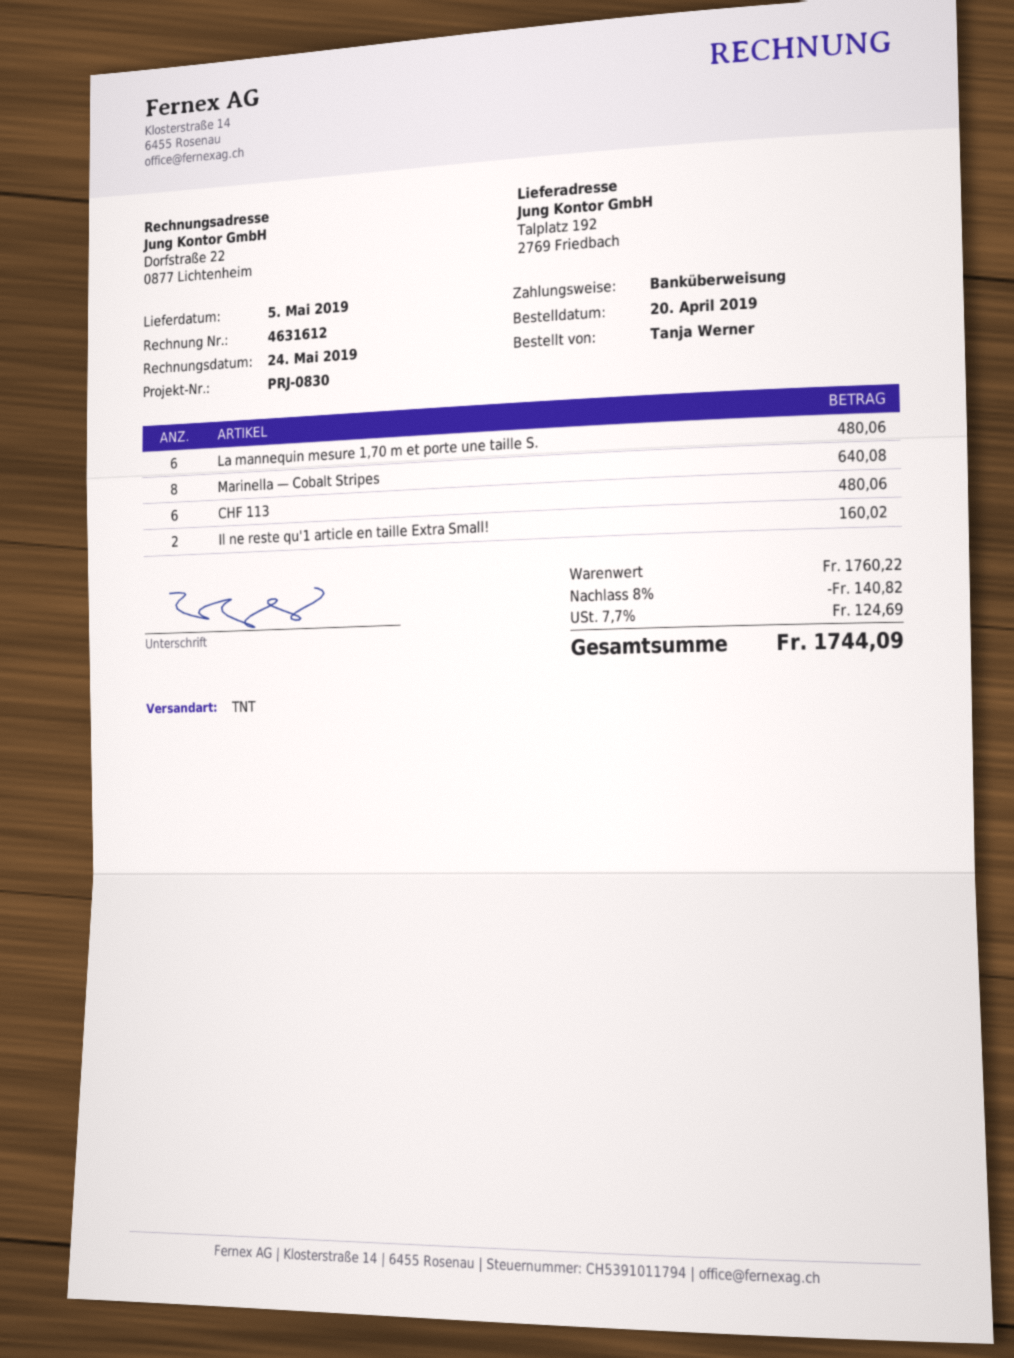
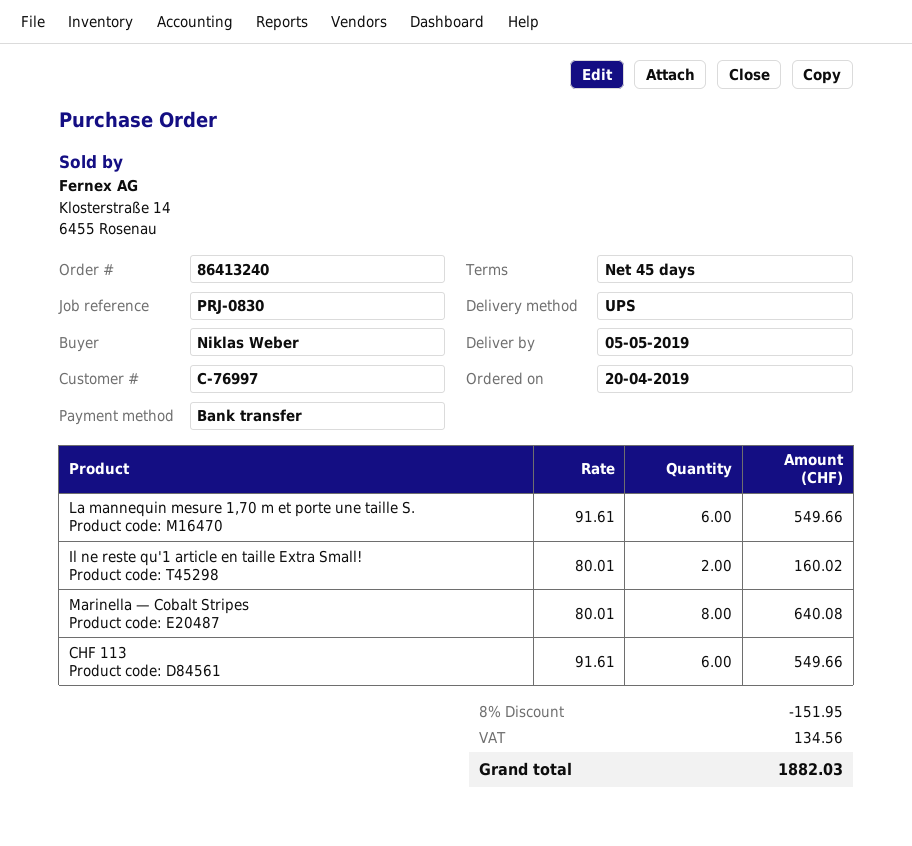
ordered by: Tanja Werner -> Niklas Weber
shipping method: TNT -> UPS
La mannequin mesure 1,70 m et porte une taille S.: 6 for 480.06 -> 6 for 549.66
CHF 113: 6 for 480.06 -> 6 for 549.66
discount: 8% = 140.82 -> 8% = 151.95
tax: 124.69 -> 134.56
total: 1744.09 -> 1882.03

